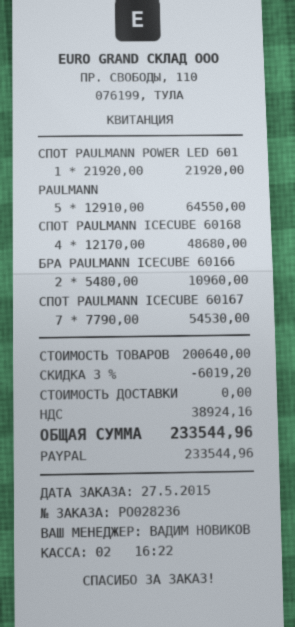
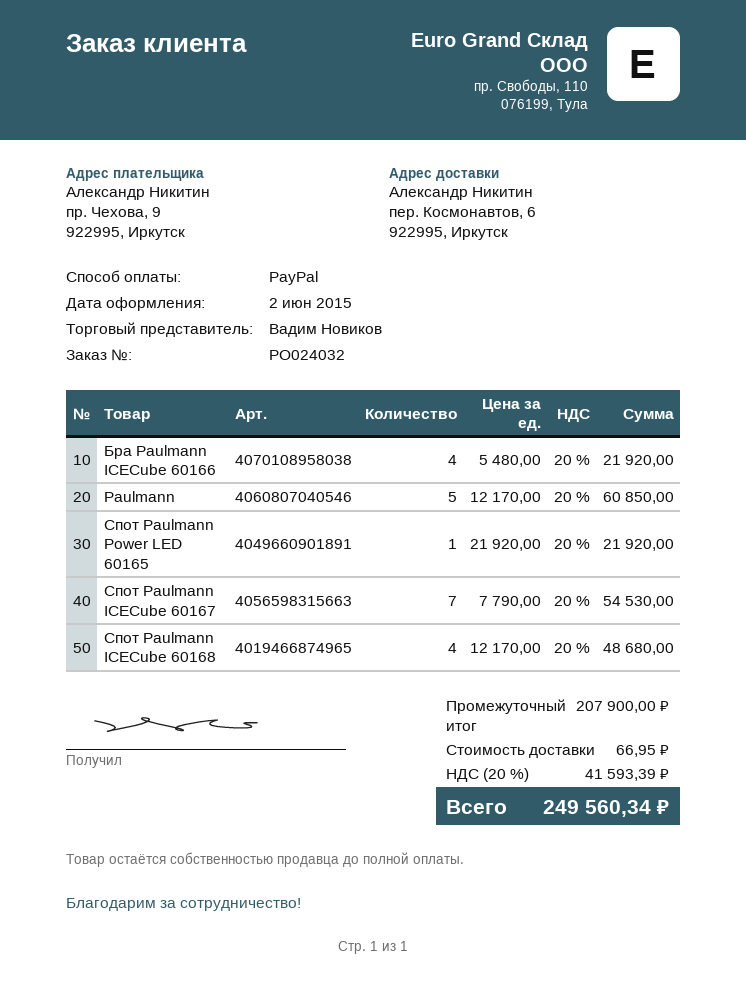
order number: PO028236 -> PO024032
order date: 2015-05-27 -> 2015-06-02
PAULMANN: 5 x 12910.00 = 64550.00 -> 5 x 12170.00 = 60850.00
БРА PAULMANN ICECUBE 60166: 2 x 5480.00 = 10960.00 -> 4 x 5480.00 = 21920.00
subtotal: 200640.00 -> 207900.00
discount: 3% = 6019.20 -> none
shipping: 0.00 -> 66.95
tax: 38924.16 -> 41593.39
total: 233544.96 -> 249560.34

